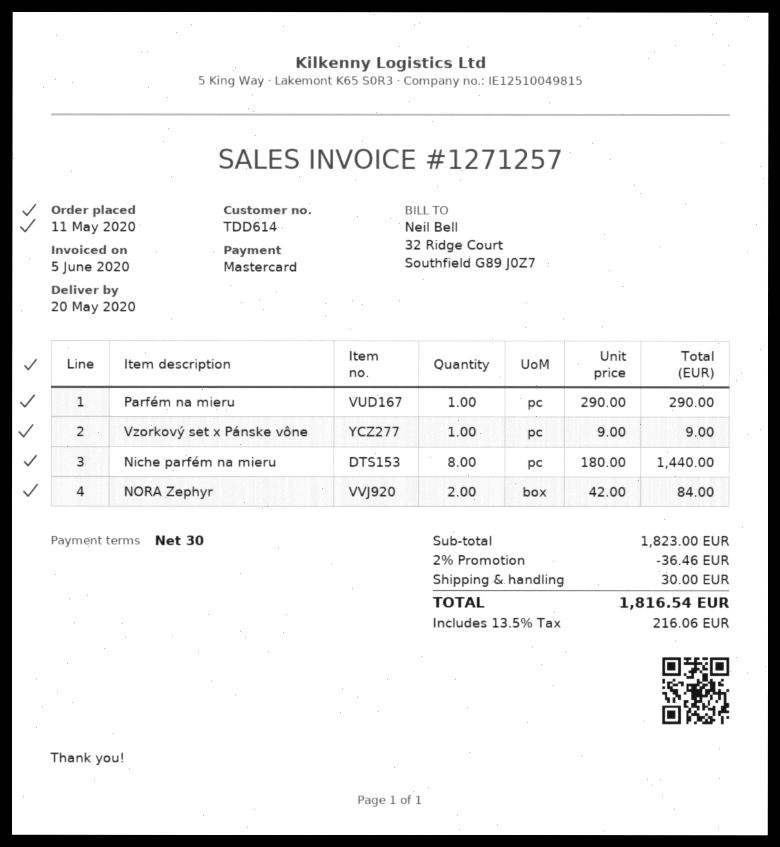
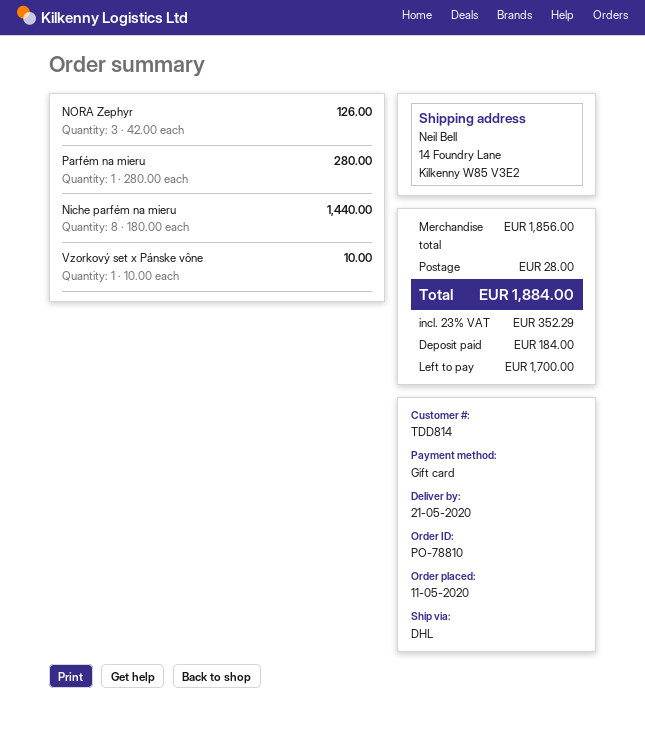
delivery date: 2020-05-20 -> 2020-05-21
customer number: TDD614 -> TDD814
payment method: Mastercard -> gift card
Parfém na mieru: 1 x 290.00 = 290.00 -> 1 x 280.00 = 280.00
Vzorkový set x Pánske vône: 1 x 9.00 = 9.00 -> 1 x 10.00 = 10.00
NORA Zephyr: 2 x 42.00 = 84.00 -> 3 x 42.00 = 126.00
subtotal: 1823.00 -> 1856.00
discount: 2% = 36.46 -> none
shipping: 30.00 -> 28.00
tax: 13.5% = 216.06 -> 23% = 352.29
total: 1816.54 -> 1884.00

